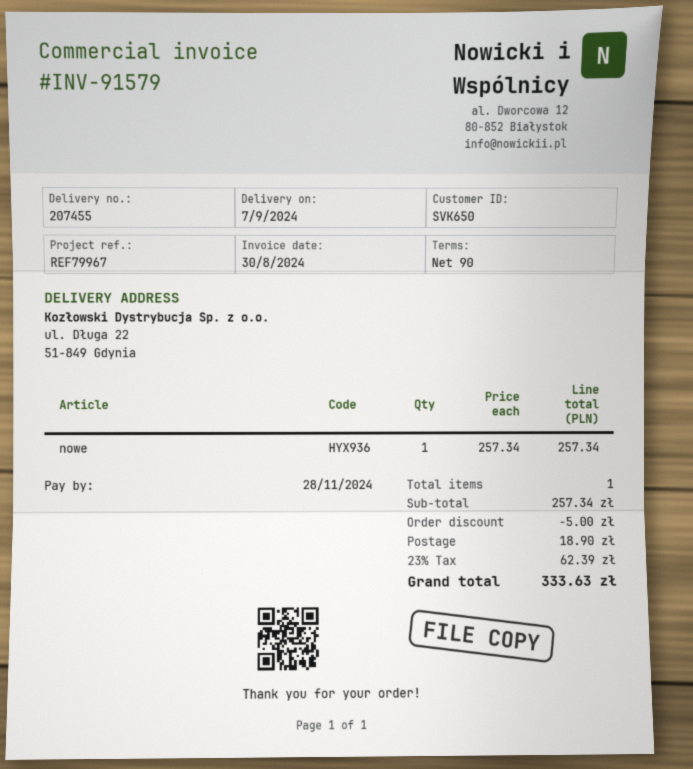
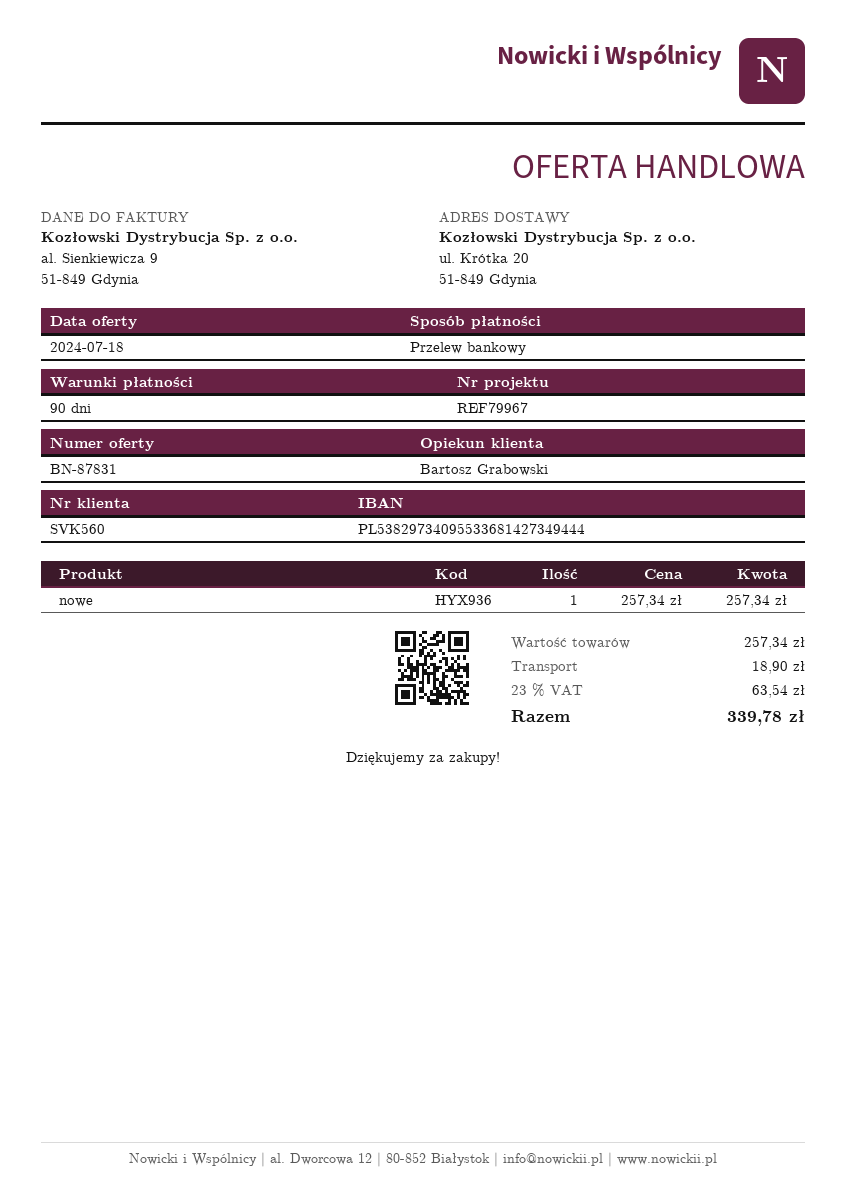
customer number: SVK650 -> SVK560
ship to: ul. Długa 22, 51-849 Gdynia -> ul. Krótka 20, 51-849 Gdynia
discount: 5.00 -> none
tax: 23% = 62.39 -> 23% = 63.54
total: 333.63 -> 339.78

